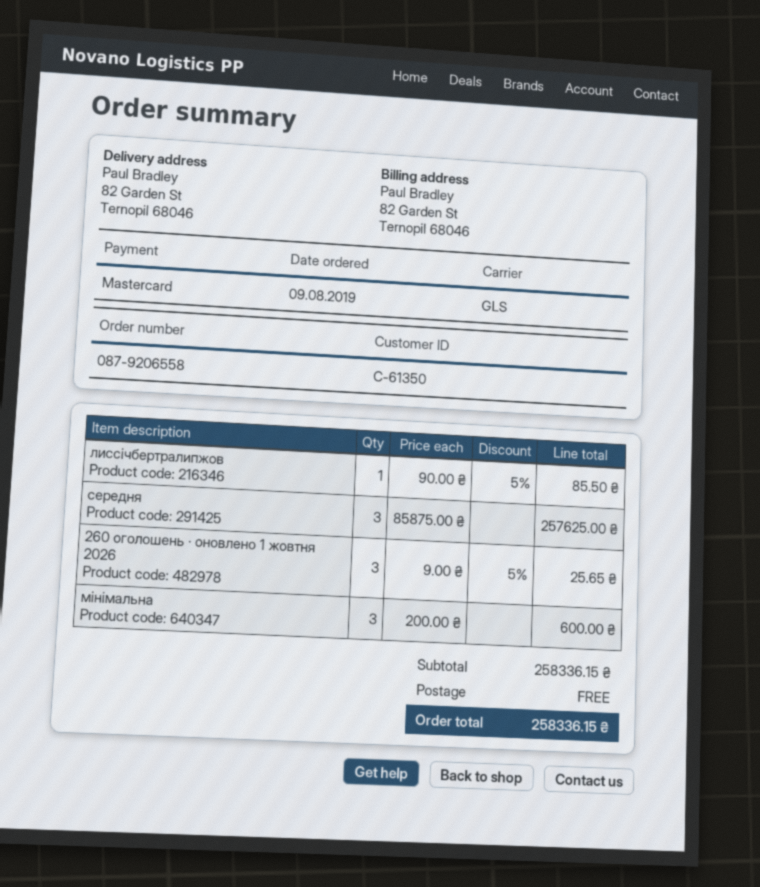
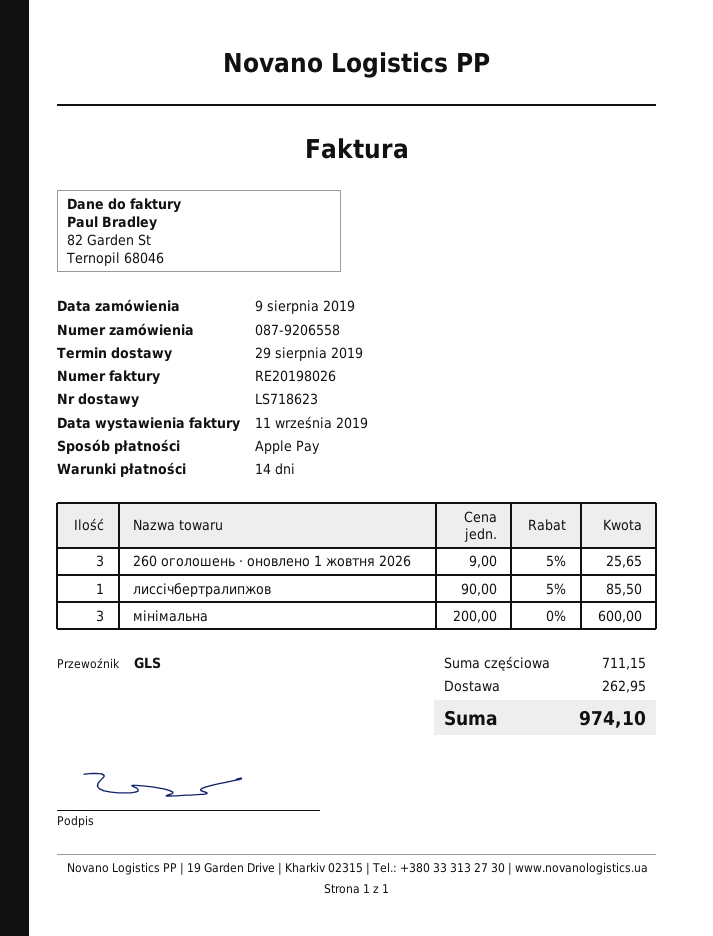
payment method: Mastercard -> Apple Pay
середня: 3 x 85875.00 = 257625.00 -> none
subtotal: 258336.15 -> 711.15
shipping: 0.00 -> 262.95
total: 258336.15 -> 974.10

